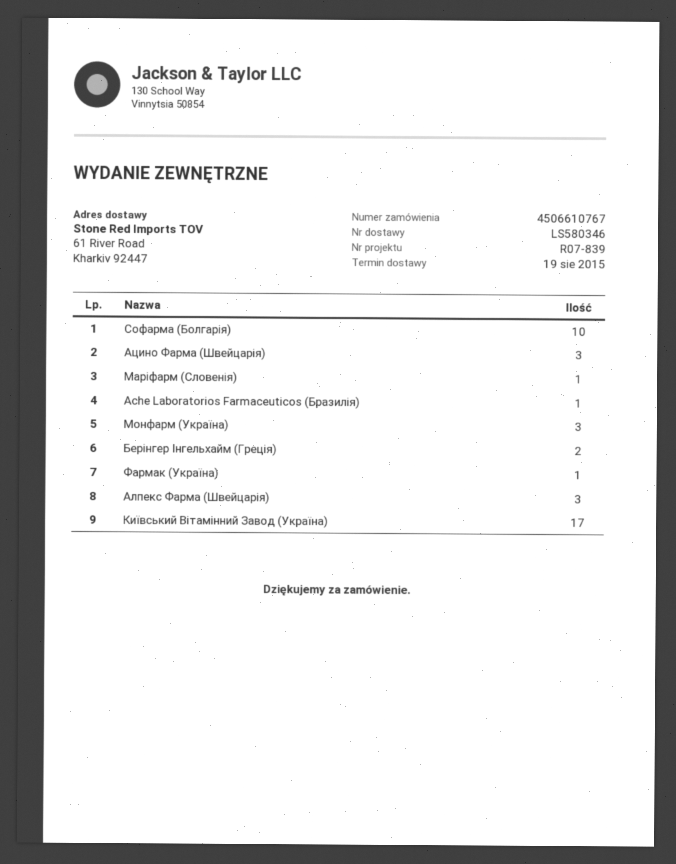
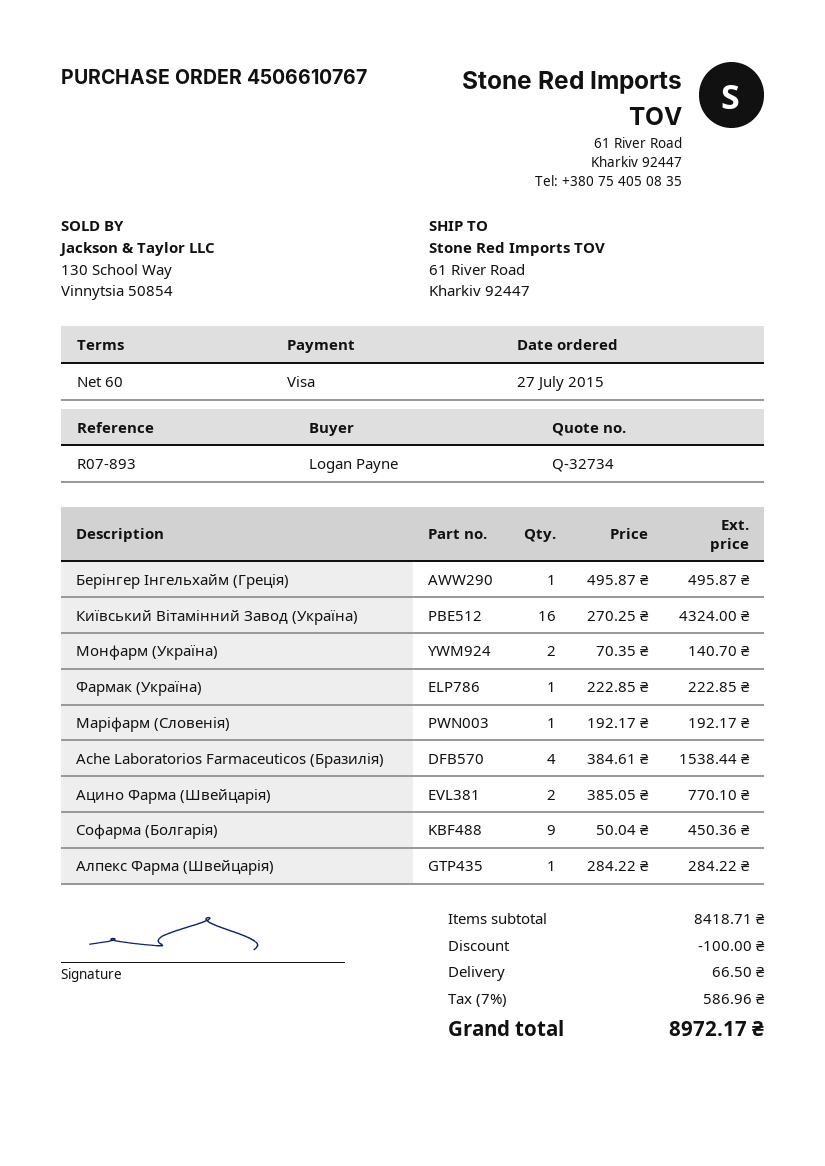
reference: R07-839 -> R07-893
Софарма (Болгарія): 10 -> 9
Ацино Фарма (Швейцарія): 3 -> 2
Ache Laboratorios Farmaceuticos (Бразилія): 1 -> 4
Монфарм (Україна): 3 -> 2
Берінгер Інгельхайм (Греція): 2 -> 1
Алпекс Фарма (Швейцарія): 3 -> 1
Київський Вітамінний Завод (Україна): 17 -> 16

